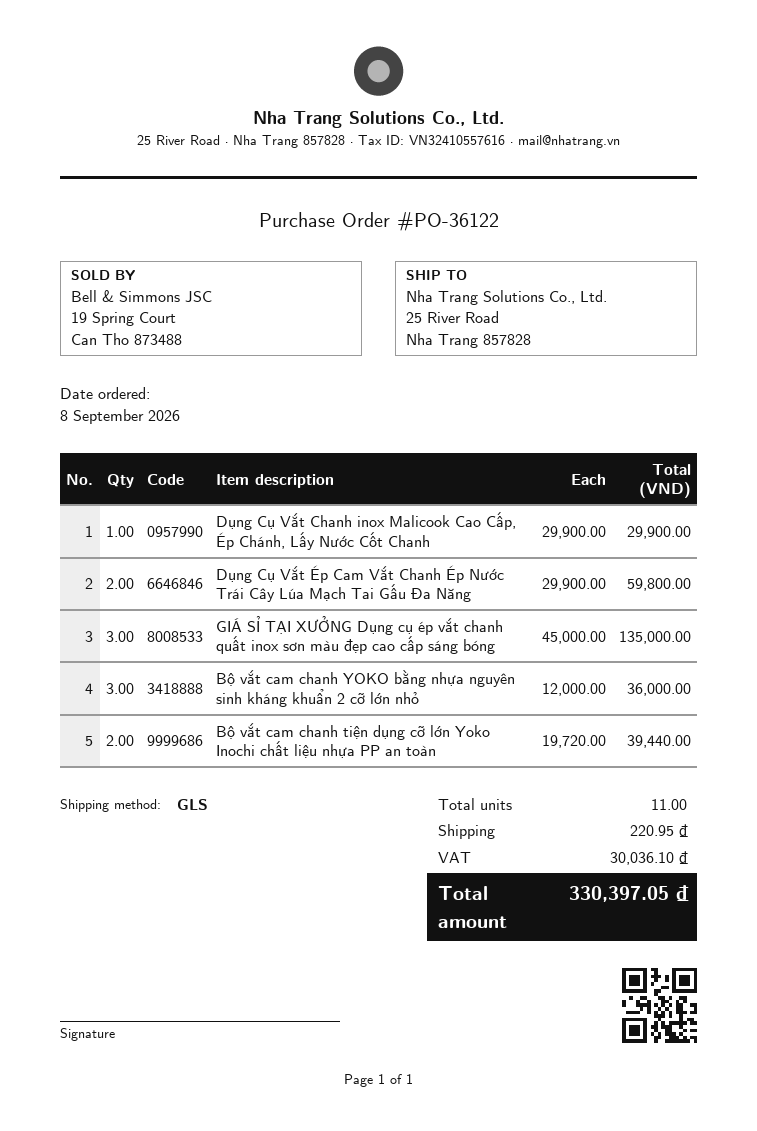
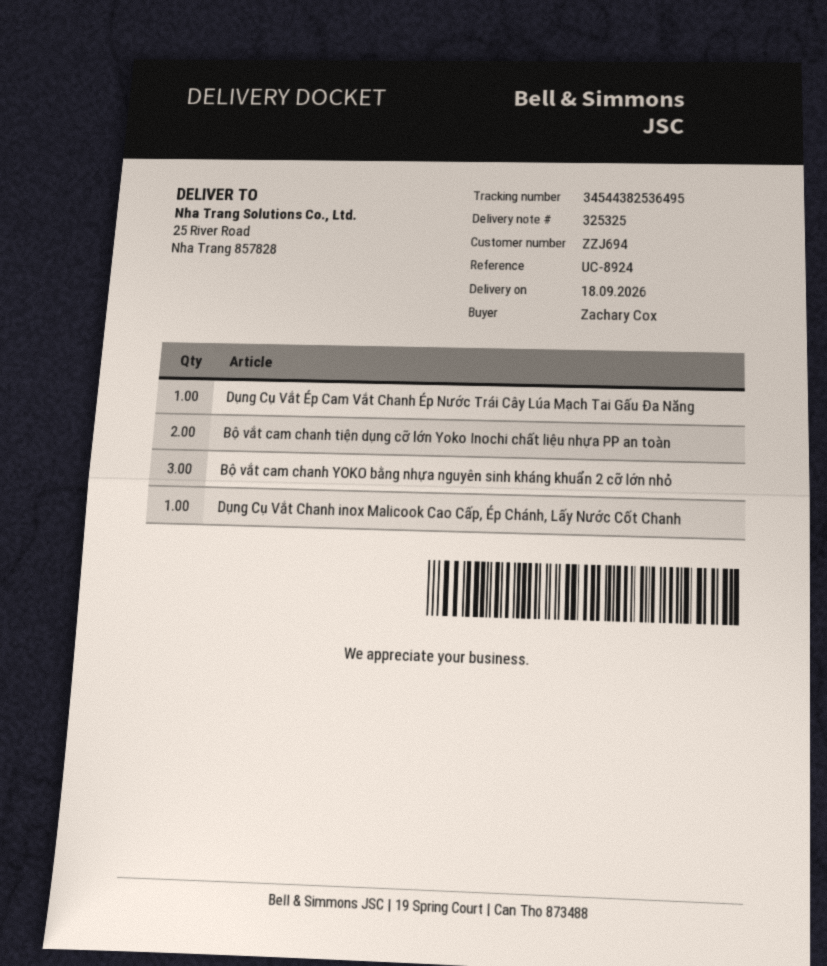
Dụng Cụ Vắt Ép Cam Vắt Chanh Ép Nước Trái Cây Lúa Mạch Tai Gấu Đa Năng: 2 -> 1
GIÁ SỈ TẠI XƯỞNG Dụng cụ ép vắt chanh quất inox sơn màu đẹp cao cấp sáng bóng: 3 -> none

